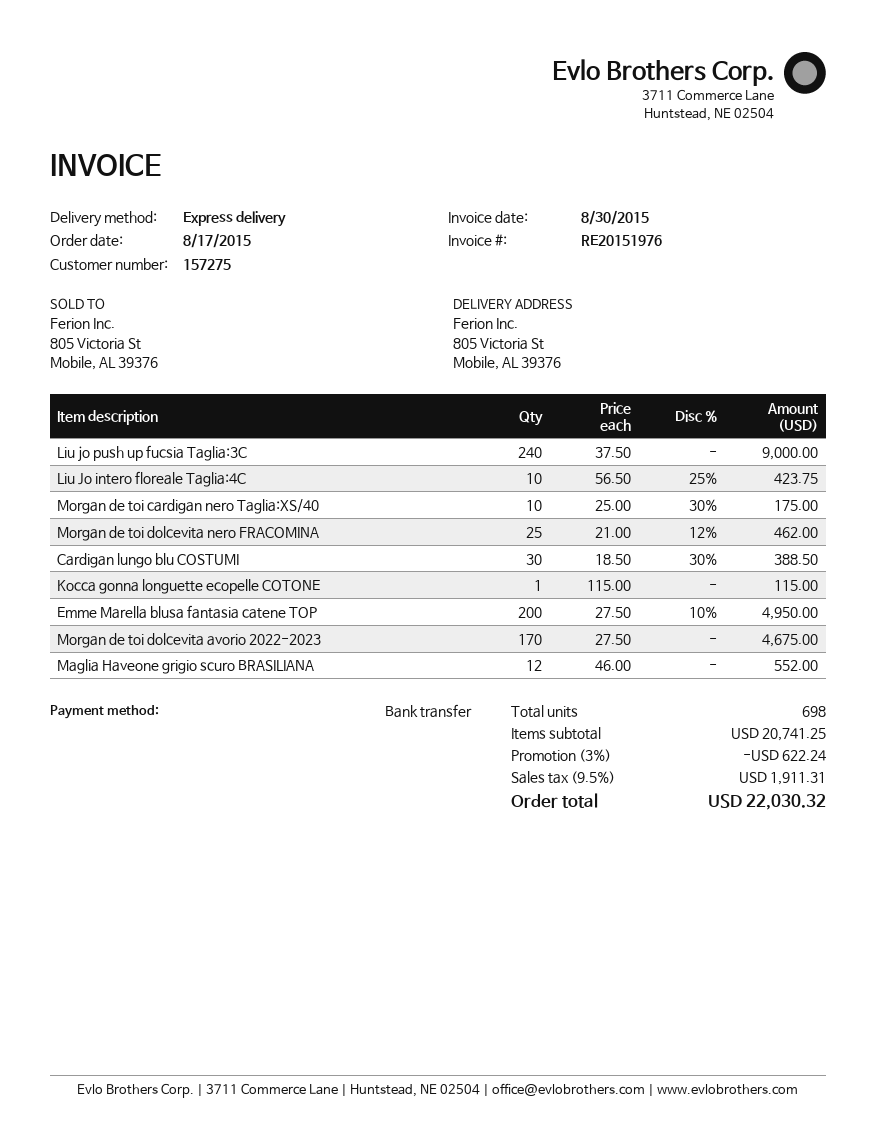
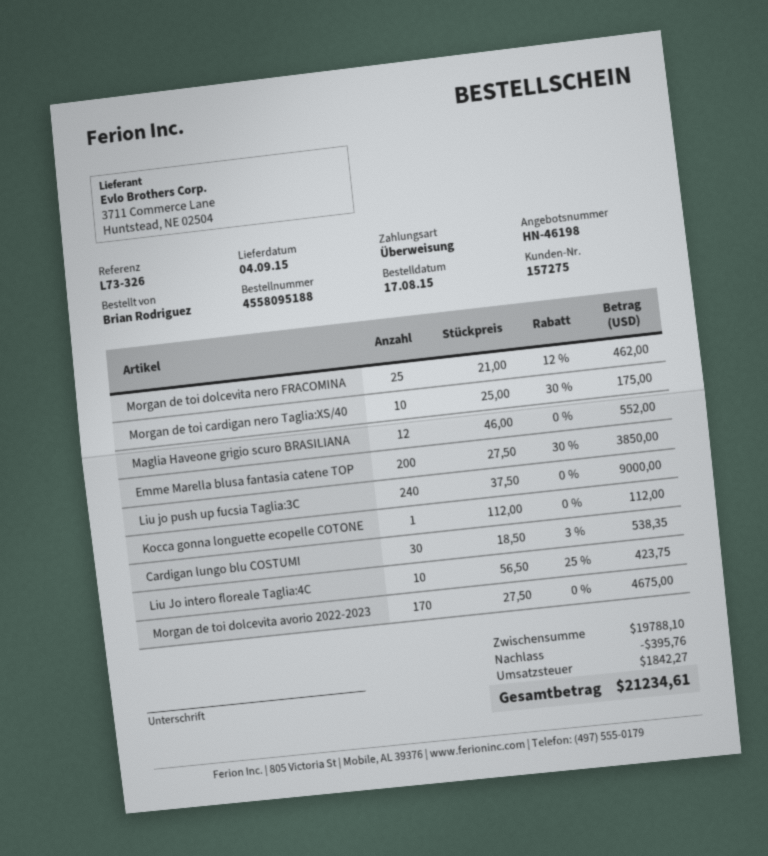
Cardigan lungo blu COSTUMI: 30 x 18.50 - 30% = 388.50 -> 30 x 18.50 - 3% = 538.35
Kocca gonna longuette ecopelle COTONE: 1 x 115.00 = 115.00 -> 1 x 112.00 = 112.00
Emme Marella blusa fantasia catene TOP: 200 x 27.50 - 10% = 4950.00 -> 200 x 27.50 - 30% = 3850.00
subtotal: 20741.25 -> 19788.10
discount: 622.24 -> 395.76
tax: 1911.31 -> 1842.27
total: 22030.32 -> 21234.61

